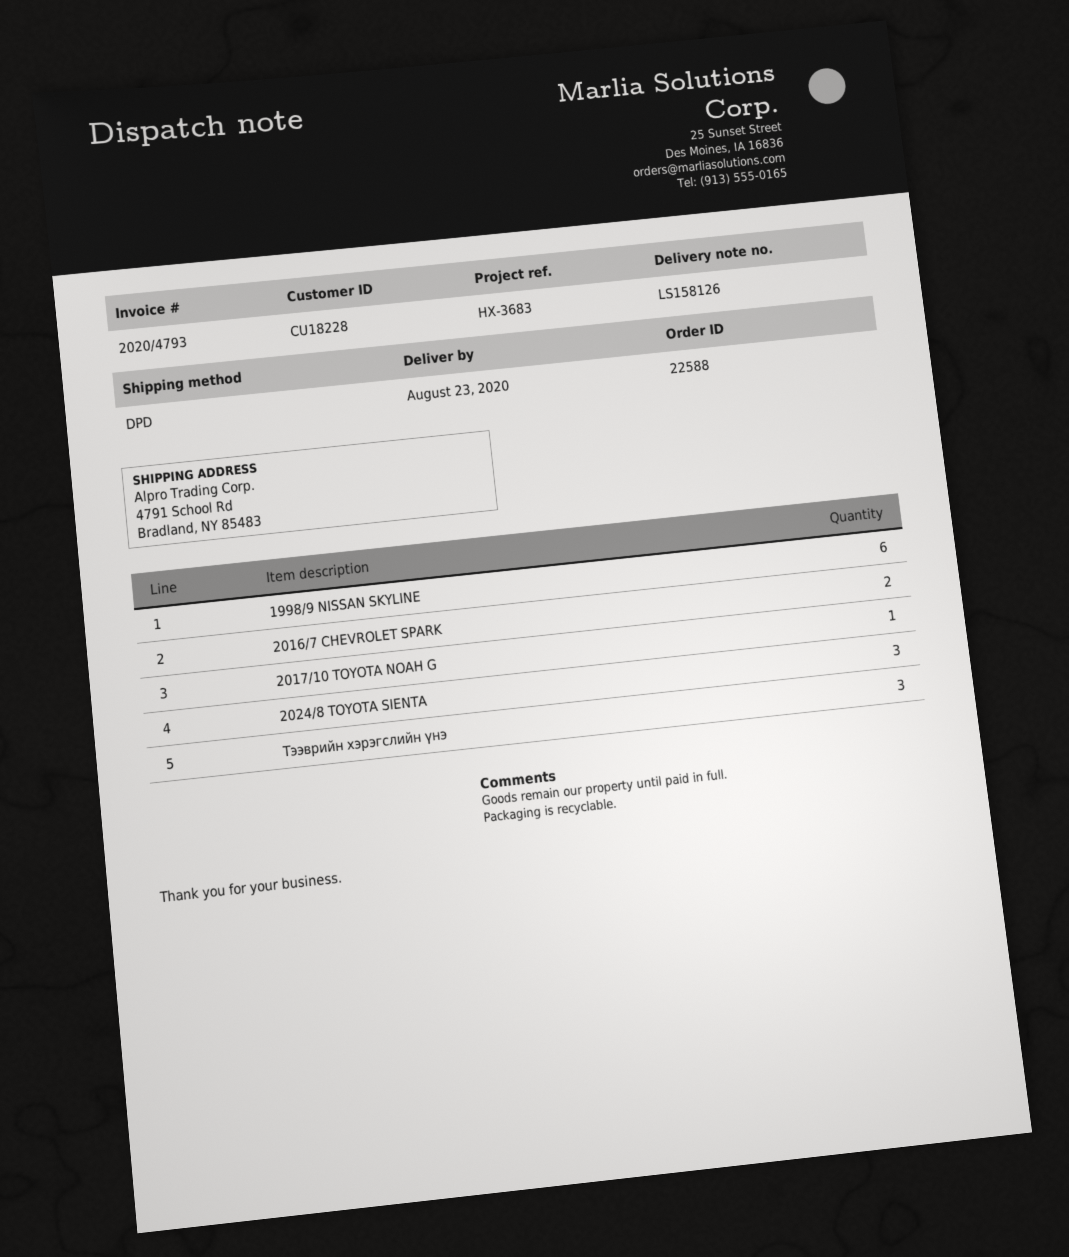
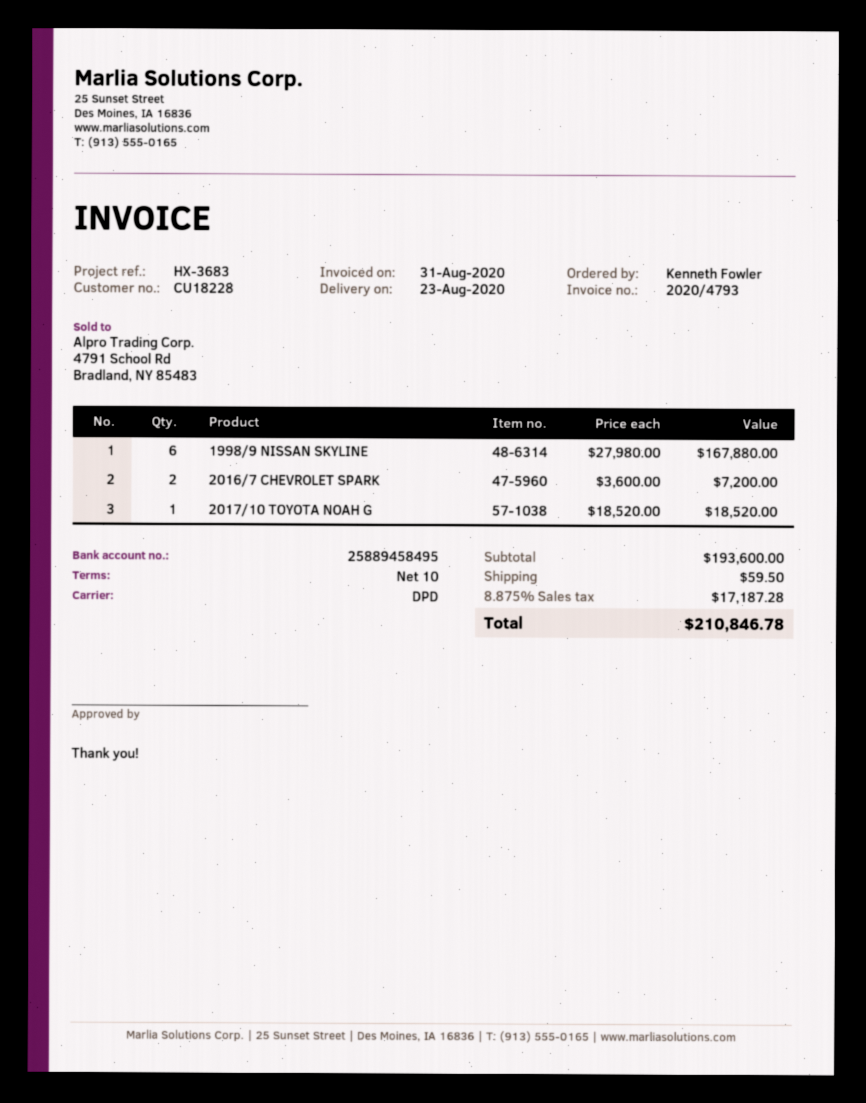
2024/8 TOYOTA SIENTA: 3 -> none
Тээврийн хэрэгслийн үнэ: 3 -> none

